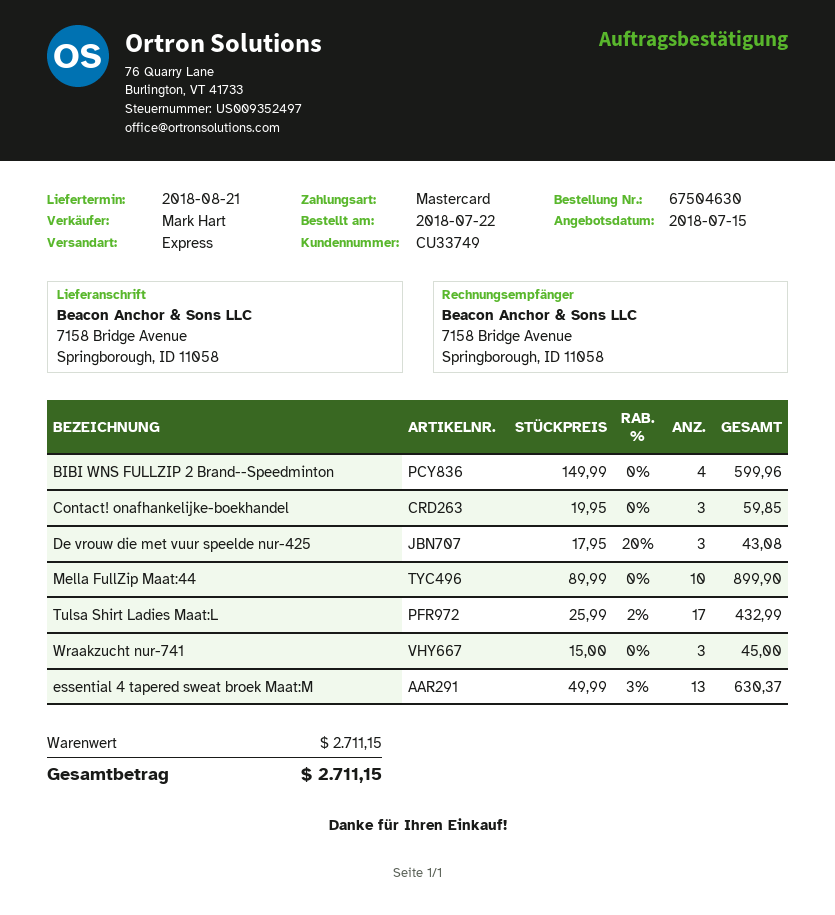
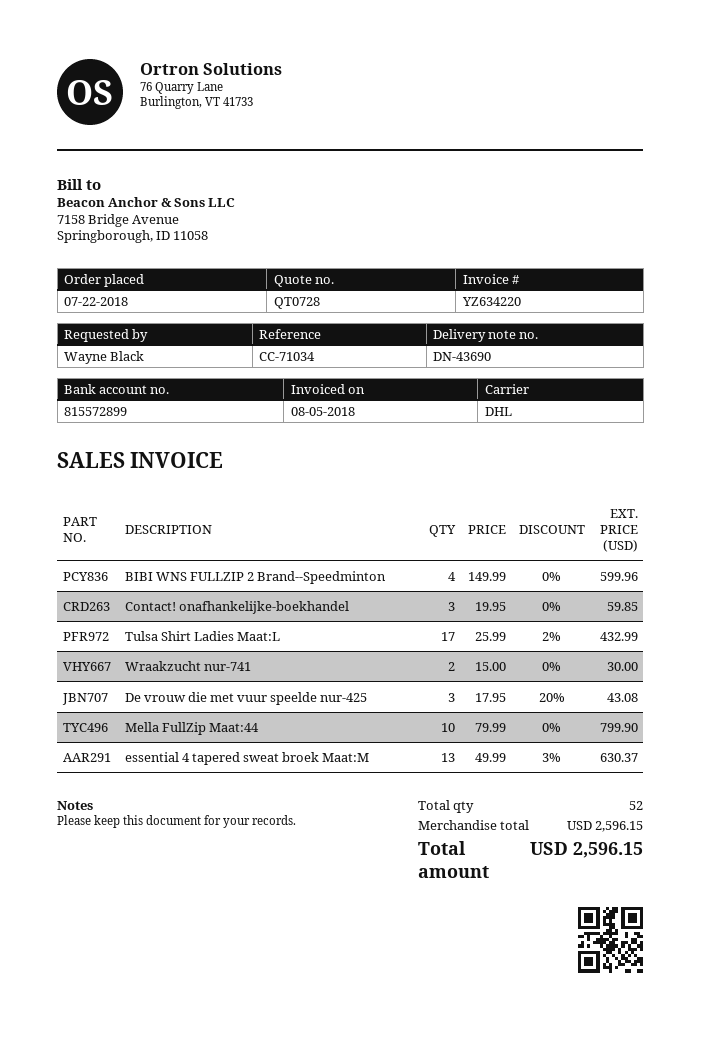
shipping method: express -> DHL
Mella FullZip Maat:44: 10 x 89.99 = 899.90 -> 10 x 79.99 = 799.90
Wraakzucht nur-741: 3 x 15.00 = 45.00 -> 2 x 15.00 = 30.00
subtotal: 2711.15 -> 2596.15
total: 2711.15 -> 2596.15

